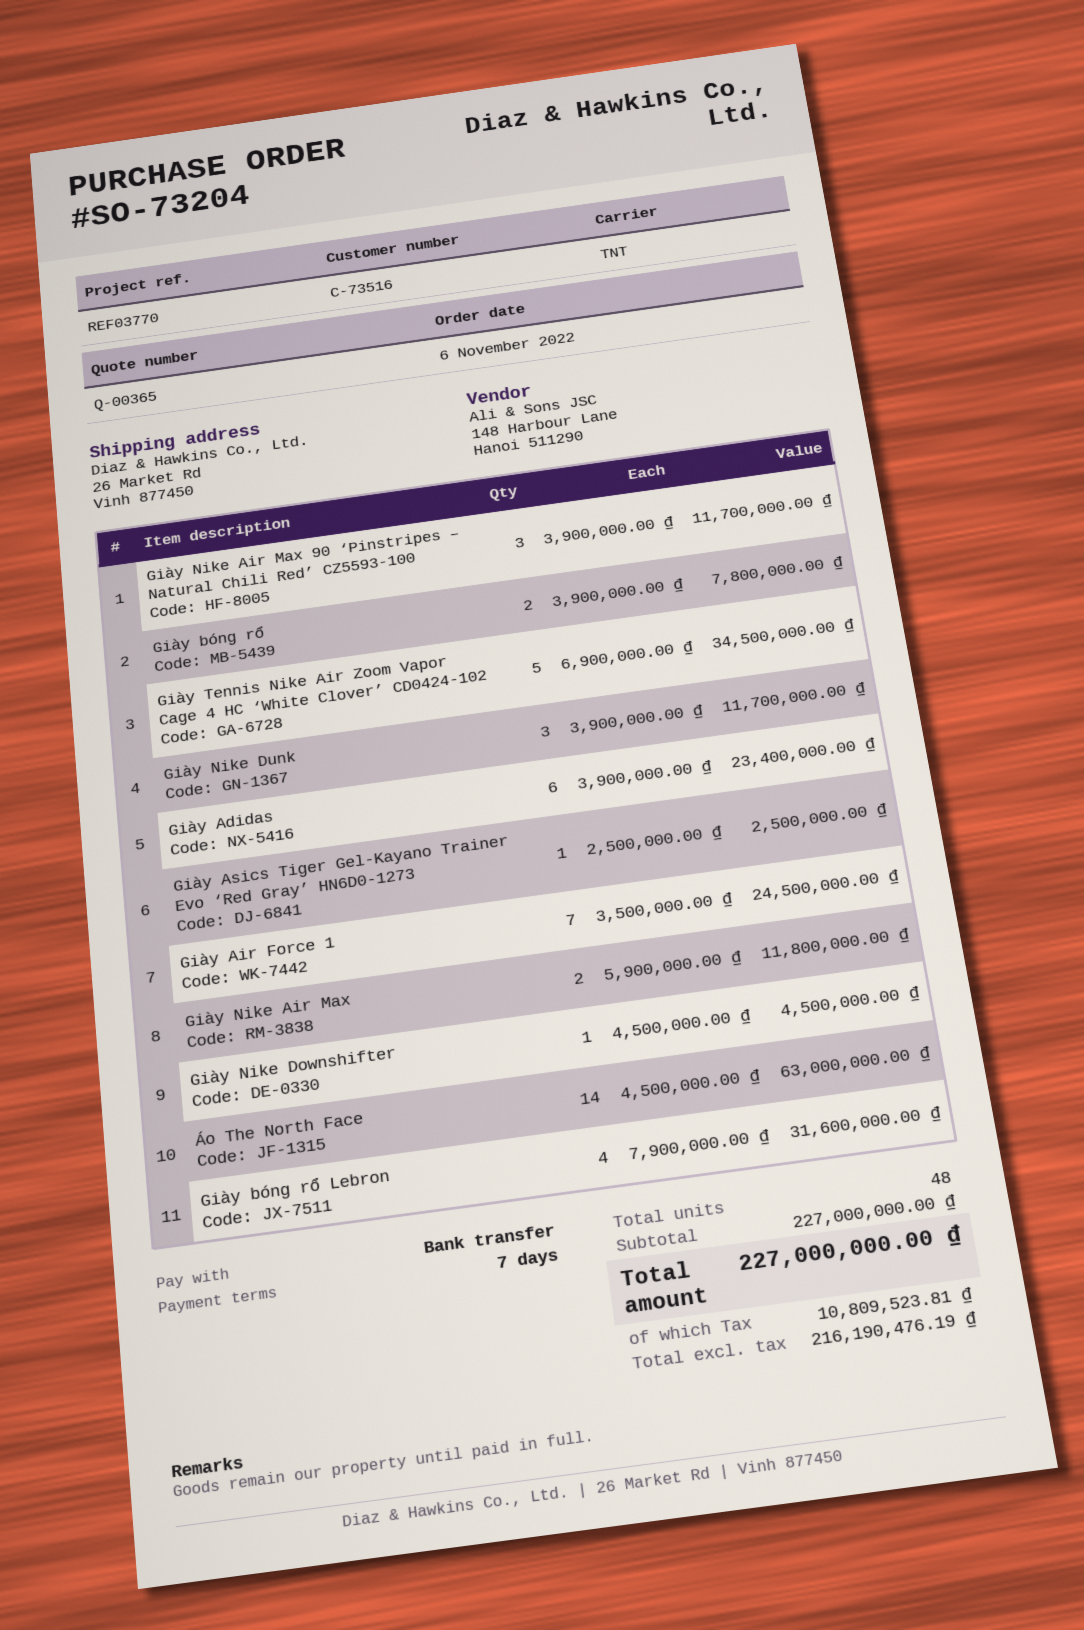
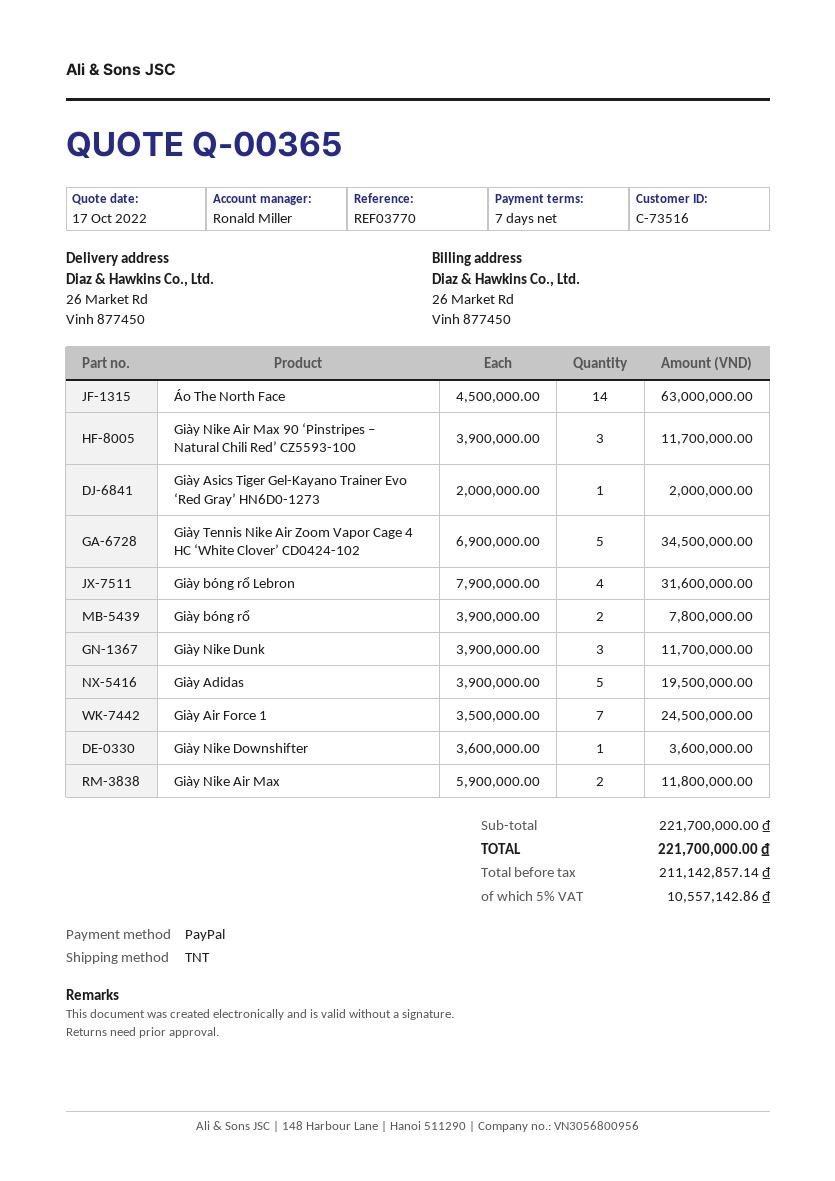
payment method: bank transfer -> PayPal
Giày Adidas: 6 x 3900000.00 = 23400000.00 -> 5 x 3900000.00 = 19500000.00
Giày Asics Tiger Gel-Kayano Trainer Evo ‘Red Gray’ HN6D0-1273: 1 x 2500000.00 = 2500000.00 -> 1 x 2000000.00 = 2000000.00
Giày Nike Downshifter: 1 x 4500000.00 = 4500000.00 -> 1 x 3600000.00 = 3600000.00
subtotal: 227000000.00 -> 221700000.00
net: 216190476.19 -> 211142857.14
tax: 10809523.81 -> 10557142.86
total: 227000000.00 -> 221700000.00

